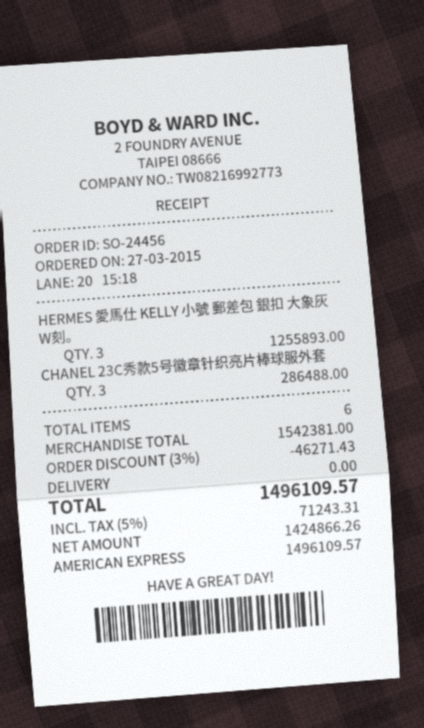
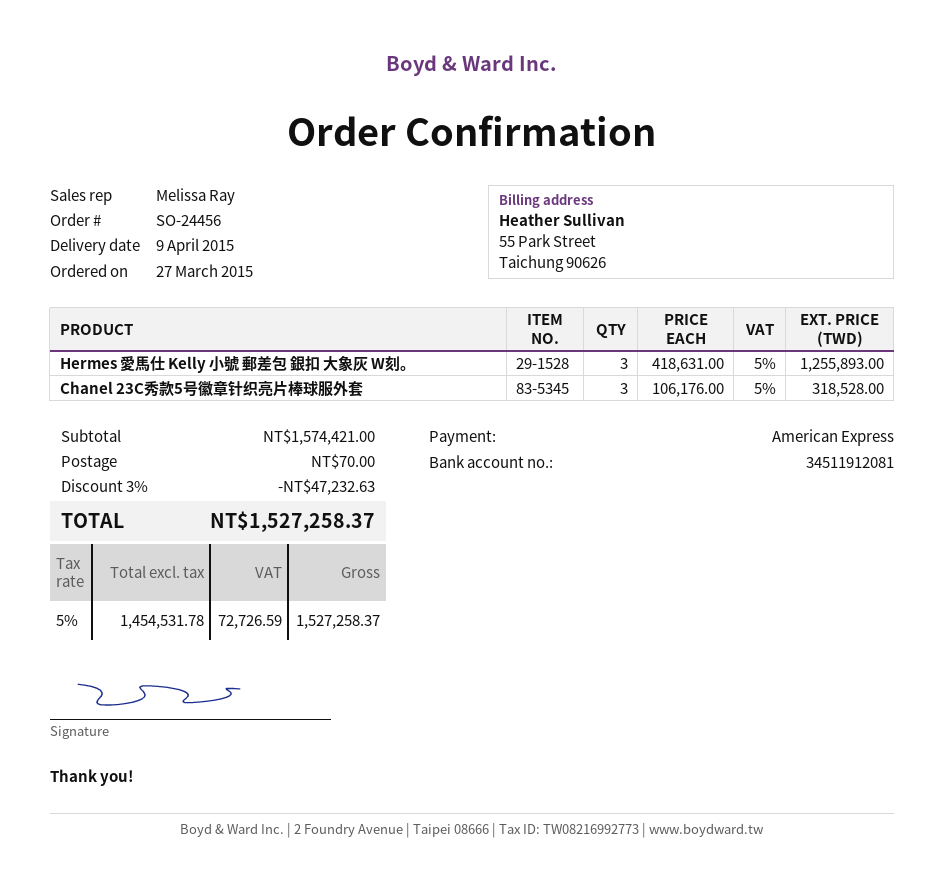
CHANEL 23C秀款5号徽章针织亮片棒球服外套: 3 for 286488.00 -> 3 for 318528.00
subtotal: 1542381.00 -> 1574421.00
discount: 3% = 46271.43 -> 3% = 47232.63
shipping: 0.00 -> 70.00
net: 1424866.26 -> 1454531.78
tax: 5% = 71243.31 -> 5% = 72726.59
total: 1496109.57 -> 1527258.37

